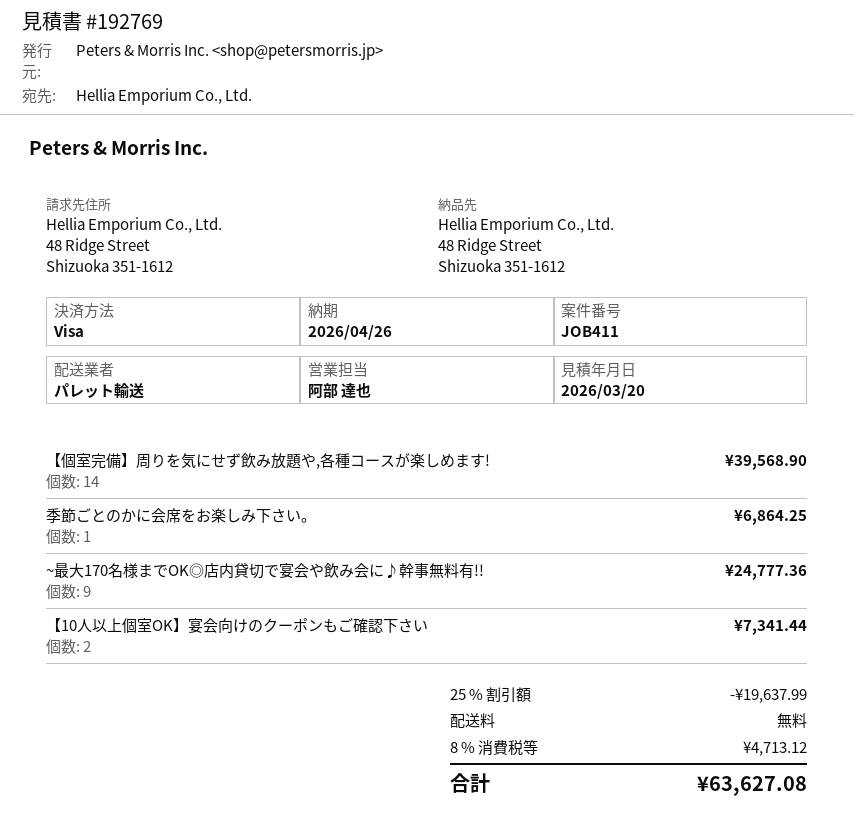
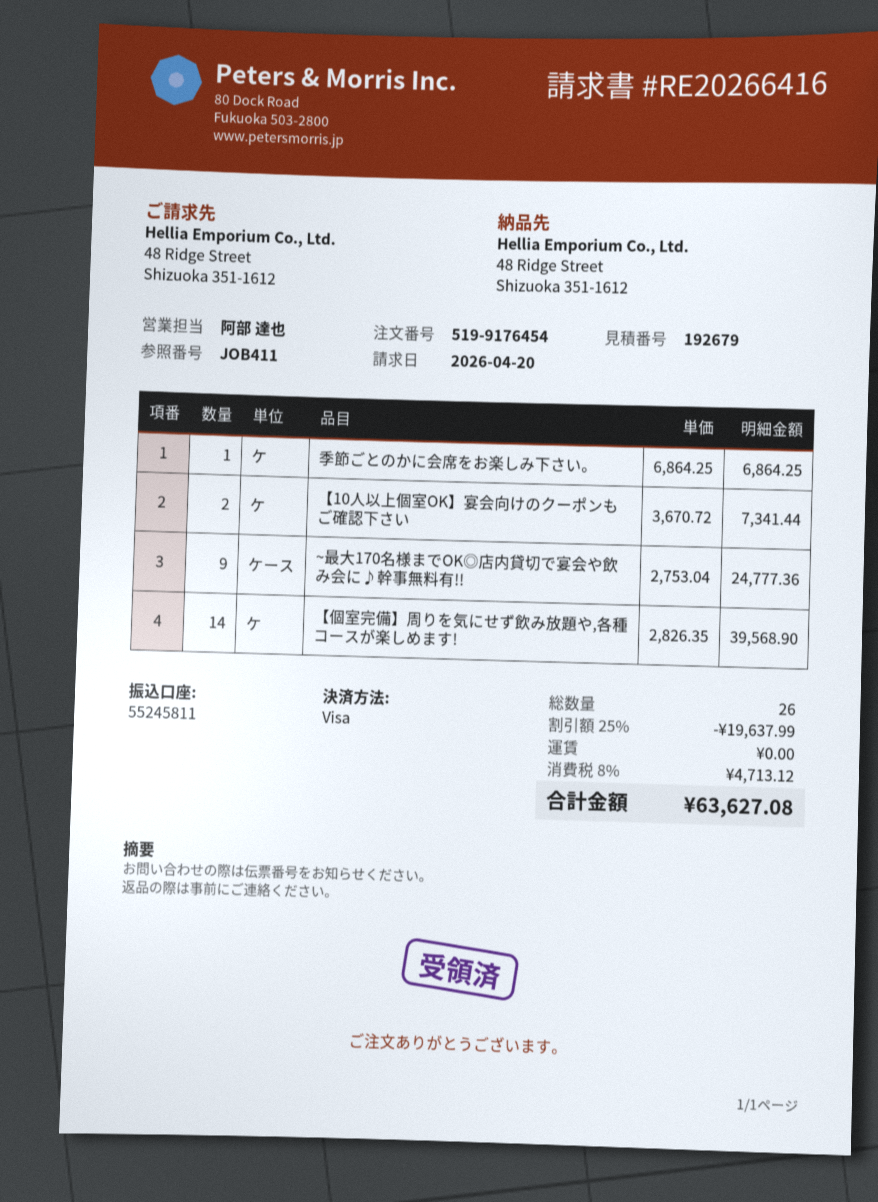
quote number: 192769 -> 192679

